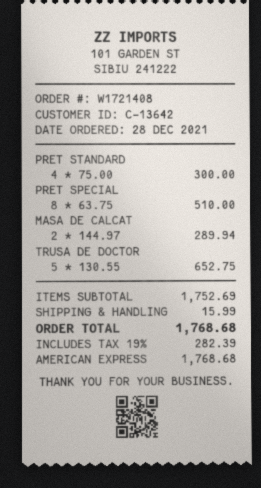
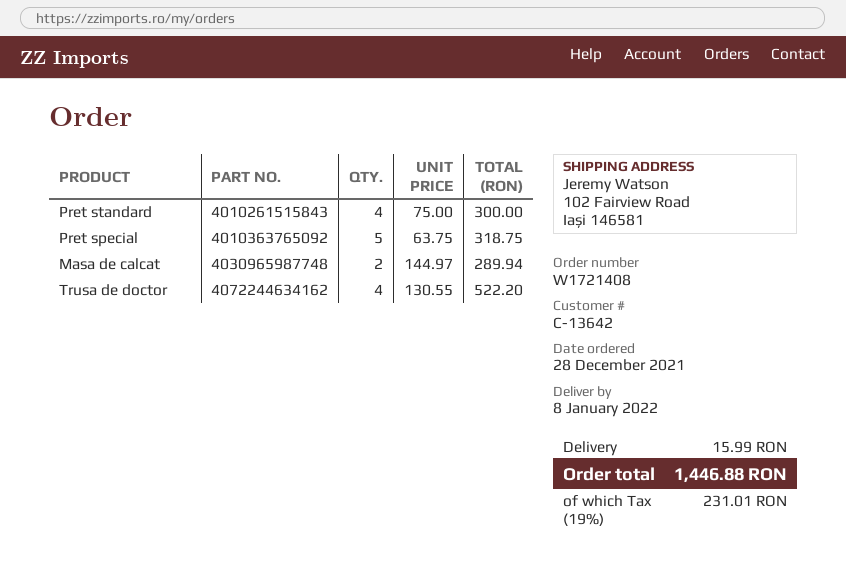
PRET SPECIAL: 8 x 63.75 = 510.00 -> 5 x 63.75 = 318.75
TRUSA DE DOCTOR: 5 x 130.55 = 652.75 -> 4 x 130.55 = 522.20
tax: 19% = 282.39 -> 19% = 231.01
total: 1768.68 -> 1446.88

